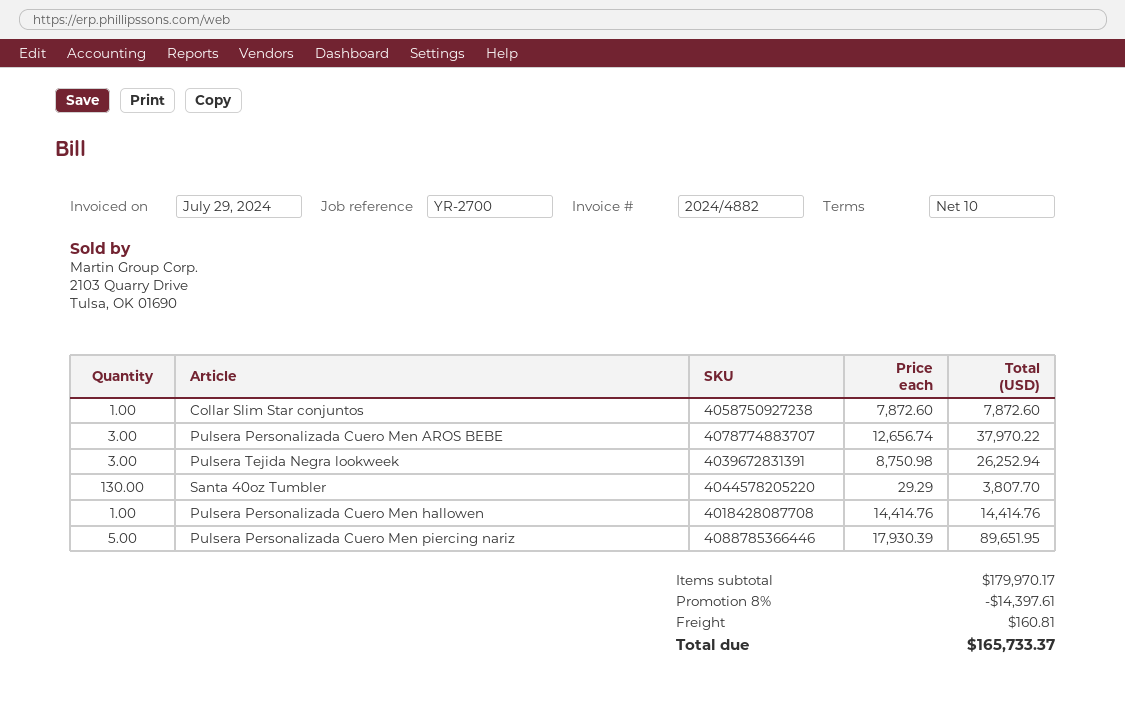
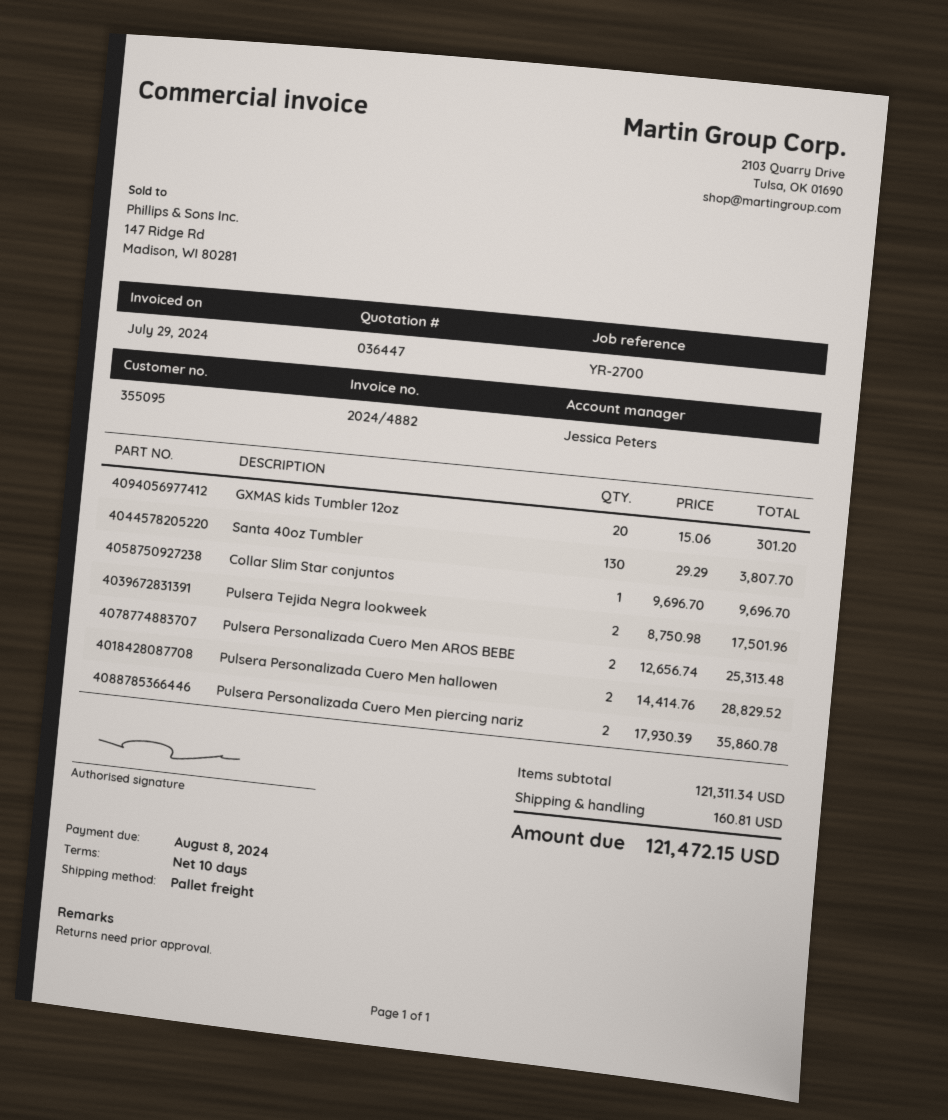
Collar Slim Star conjuntos: 1 x 7872.60 = 7872.60 -> 1 x 9696.70 = 9696.70
Pulsera Personalizada Cuero Men AROS BEBE: 3 x 12656.74 = 37970.22 -> 2 x 12656.74 = 25313.48
Pulsera Tejida Negra lookweek: 3 x 8750.98 = 26252.94 -> 2 x 8750.98 = 17501.96
Pulsera Personalizada Cuero Men hallowen: 1 x 14414.76 = 14414.76 -> 2 x 14414.76 = 28829.52
Pulsera Personalizada Cuero Men piercing nariz: 5 x 17930.39 = 89651.95 -> 2 x 17930.39 = 35860.78
GXMAS kids Tumbler 12oz: none -> 20 x 15.06 = 301.20
subtotal: 179970.17 -> 121311.34
discount: 8% = 14397.61 -> none
total: 165733.37 -> 121472.15

